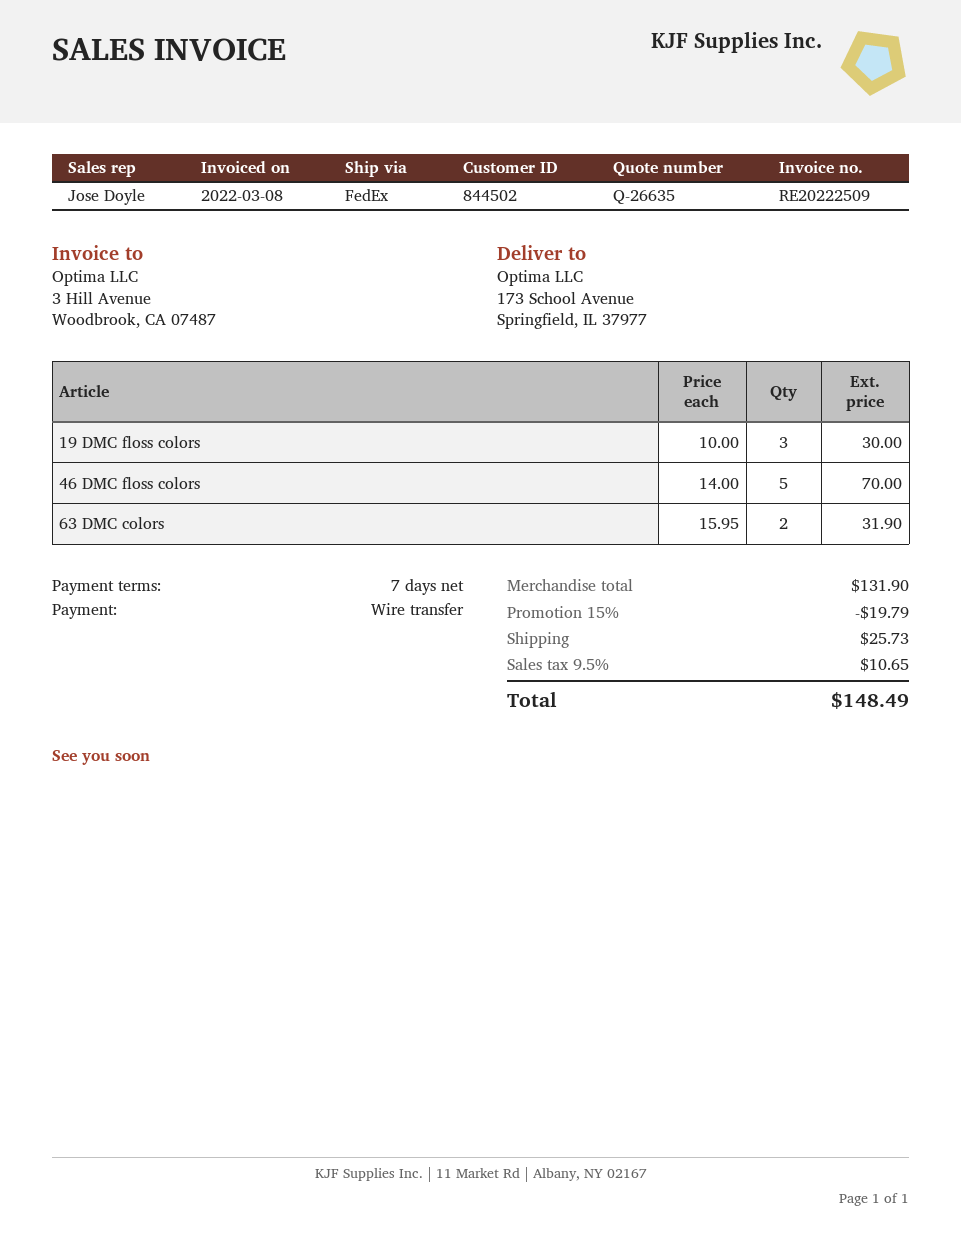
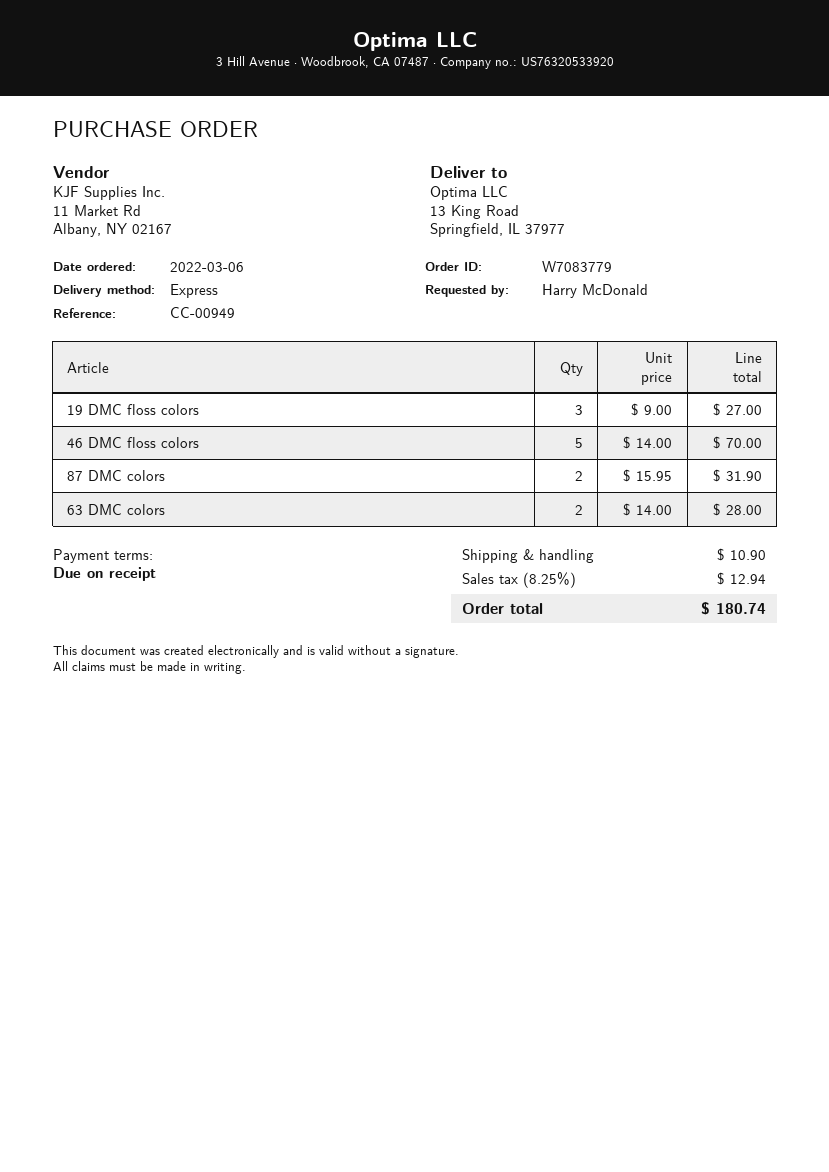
payment terms: 7 days -> on receipt
shipping method: FedEx -> express
ship to: 173 School Avenue, Springfield, IL 37977 -> 13 King Road, Springfield, IL 37977
19 DMC floss colors: 3 x 10.00 = 30.00 -> 3 x 9.00 = 27.00
63 DMC colors: 2 x 15.95 = 31.90 -> 2 x 14.00 = 28.00
87 DMC colors: none -> 2 x 15.95 = 31.90
discount: 15% = 19.79 -> none
shipping: 25.73 -> 10.90
tax: 9.5% = 10.65 -> 8.25% = 12.94
total: 148.49 -> 180.74

